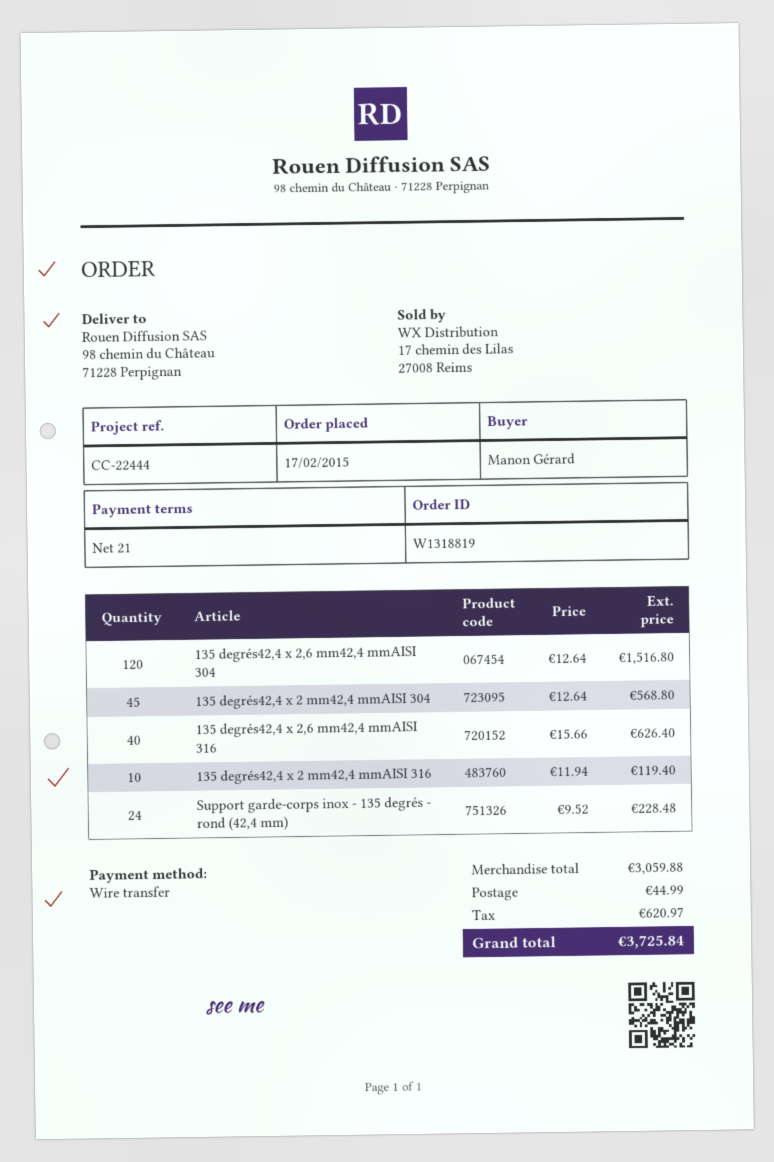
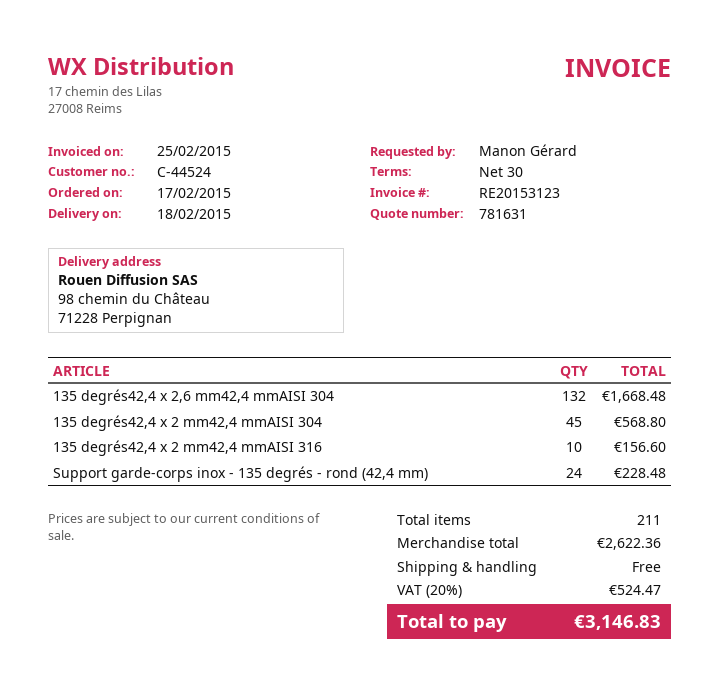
payment terms: 21 days -> 30 days
135 degrés42,4 x 2,6 mm42,4 mmAISI 304: 120 for 1516.80 -> 132 for 1668.48
135 degrés42,4 x 2,6 mm42,4 mmAISI 316: 40 for 626.40 -> none
135 degrés42,4 x 2 mm42,4 mmAISI 316: 10 for 119.40 -> 10 for 156.60
subtotal: 3059.88 -> 2622.36
shipping: 44.99 -> 0.00
tax: 620.97 -> 524.47
total: 3725.84 -> 3146.83

